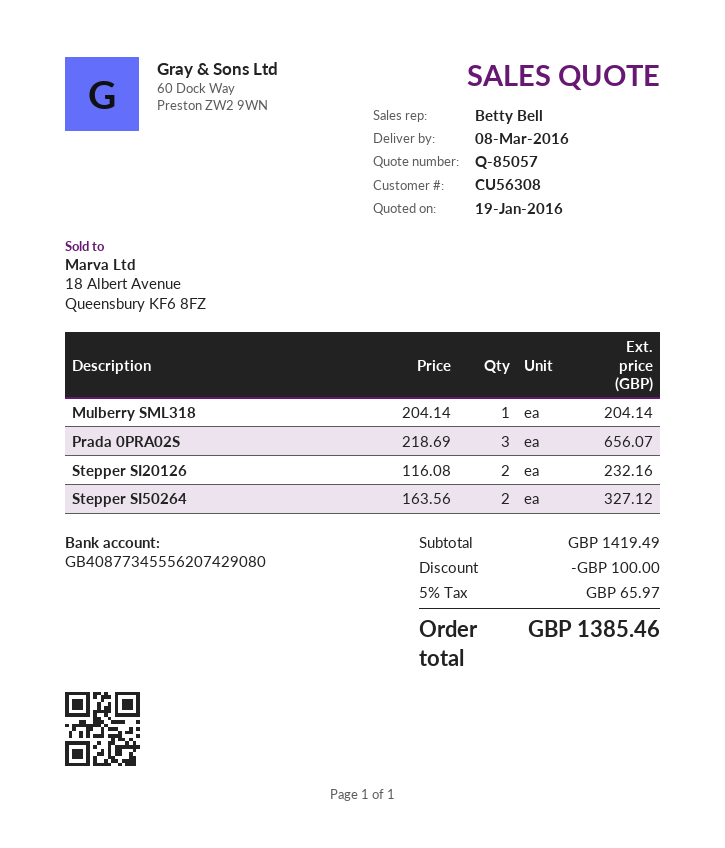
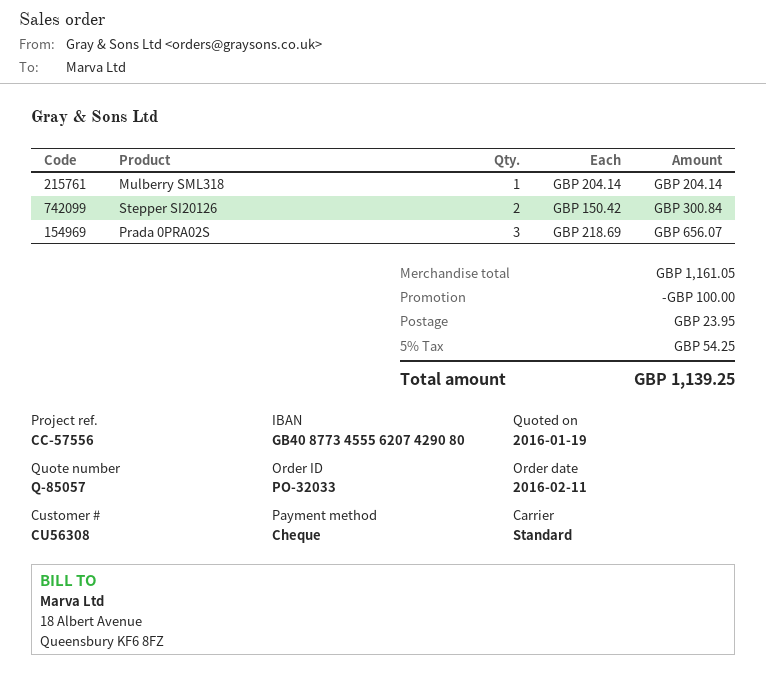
Stepper SI20126: 2 x 116.08 = 232.16 -> 2 x 150.42 = 300.84
Stepper SI50264: 2 x 163.56 = 327.12 -> none
subtotal: 1419.49 -> 1161.05
shipping: none -> 23.95
tax: 5% = 65.97 -> 5% = 54.25
total: 1385.46 -> 1139.25

